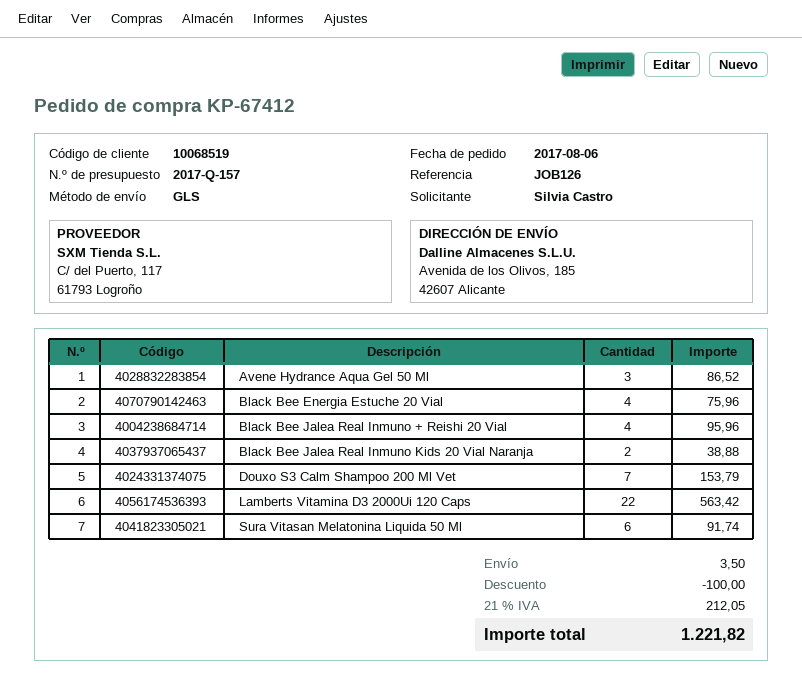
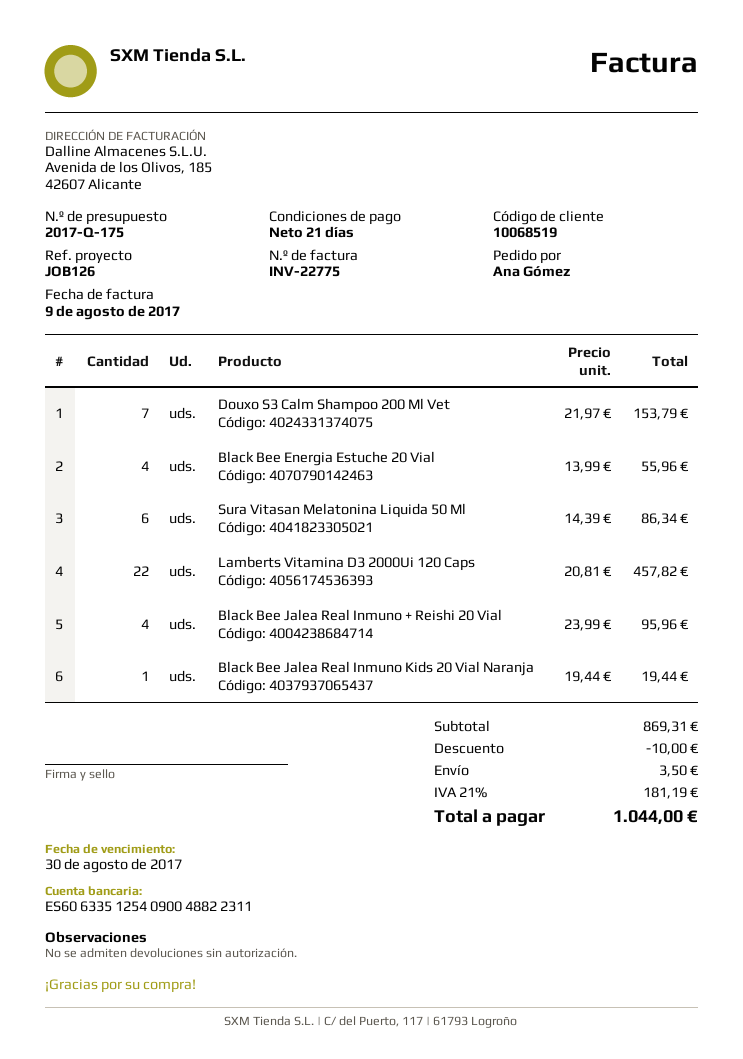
quote number: 2017-Q-157 -> 2017-Q-175
ordered by: Silvia Castro -> Ana Gómez
Avene Hydrance Aqua Gel 50 Ml: 3 for 86.52 -> none
Black Bee Energia Estuche 20 Vial: 4 for 75.96 -> 4 for 55.96
Black Bee Jalea Real Inmuno Kids 20 Vial Naranja: 2 for 38.88 -> 1 for 19.44
Lamberts Vitamina D3 2000Ui 120 Caps: 22 for 563.42 -> 22 for 457.82
Sura Vitasan Melatonina Liquida 50 Ml: 6 for 91.74 -> 6 for 86.34
discount: 100.00 -> 10.00
tax: 21% = 212.05 -> 21% = 181.19
total: 1221.82 -> 1044.00

